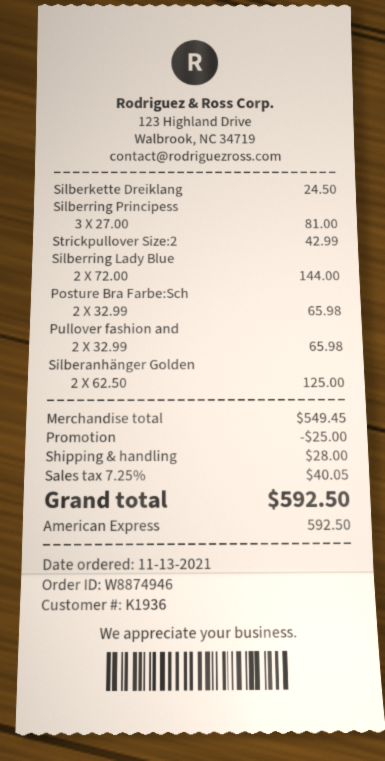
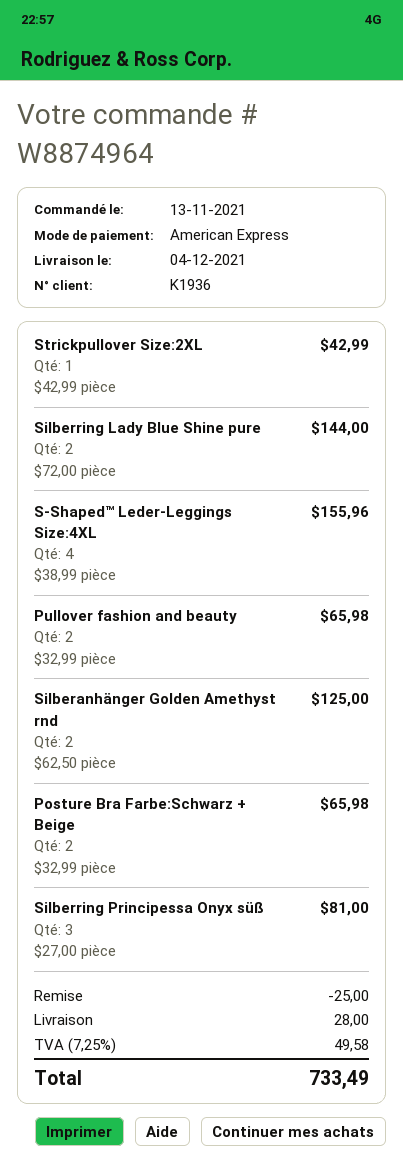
order number: W8874946 -> W8874964
Silberkette Dreiklang: 1 x 24.50 = 24.50 -> none
S-Shaped™ Leder-Leggings Size:4XL: none -> 4 x 38.99 = 155.96
tax: 7.25% = 40.05 -> 7.25% = 49.58
total: 592.50 -> 733.49

